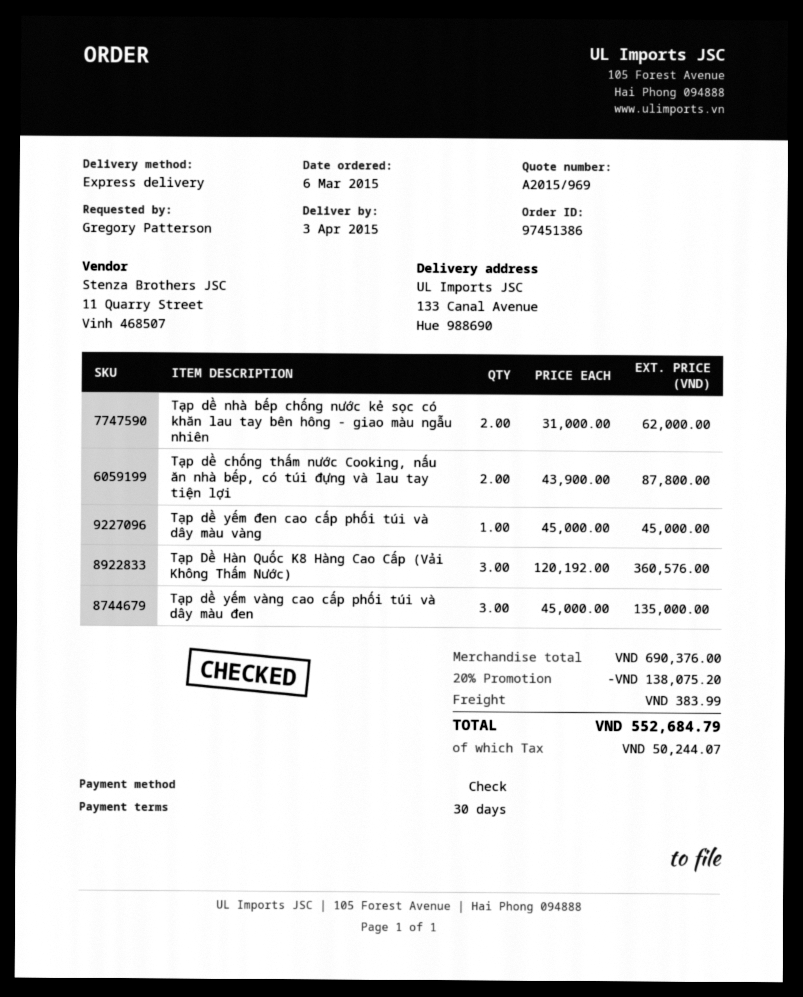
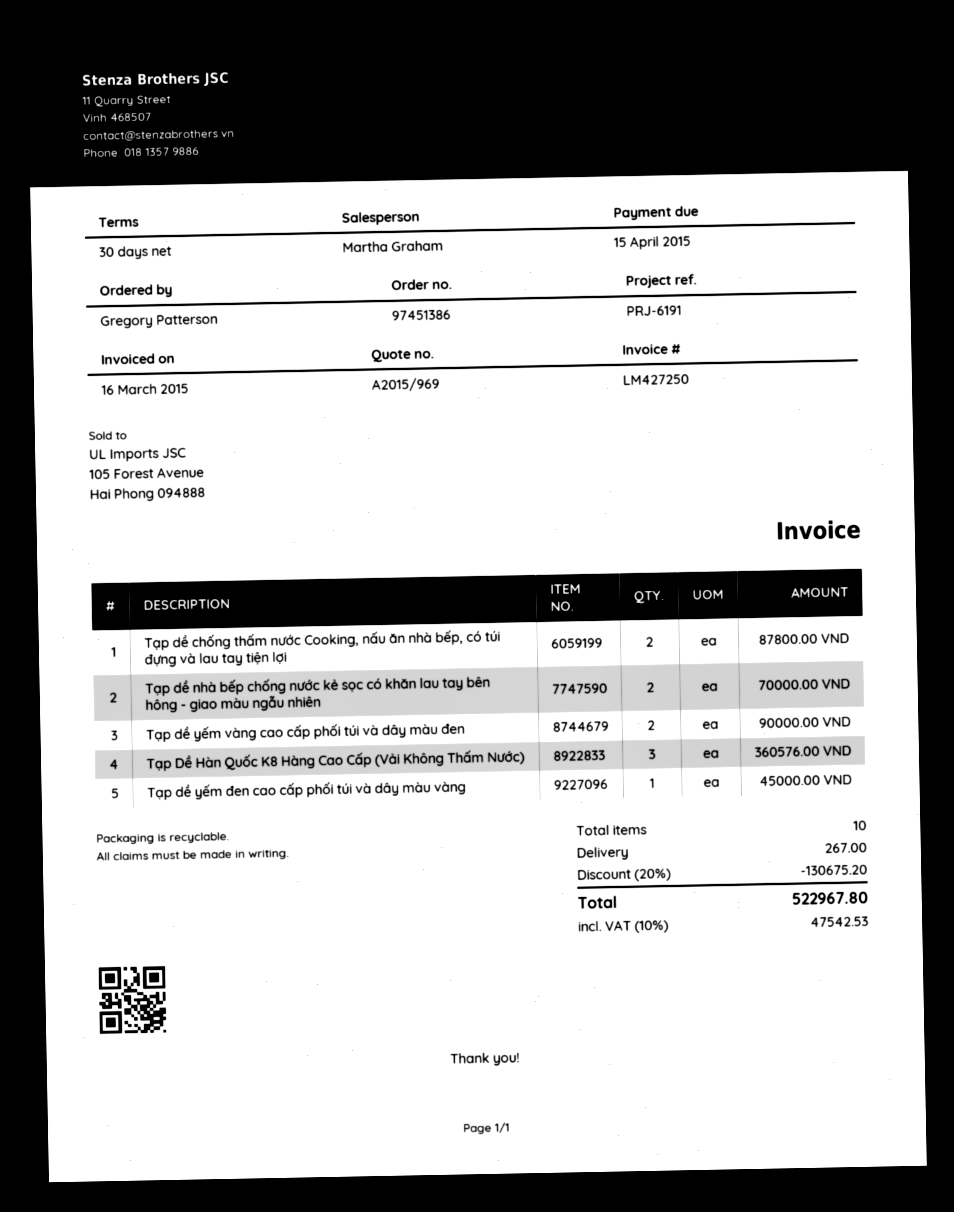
Tạp dề nhà bếp chống nước kẻ sọc có khăn lau tay bên hông - giao màu ngẫu nhiên: 2 for 62000.00 -> 2 for 70000.00
Tạp dề yếm vàng cao cấp phối túi và dây màu đen: 3 for 135000.00 -> 2 for 90000.00
discount: 20% = 138075.20 -> 20% = 130675.20
shipping: 383.99 -> 267.00
tax: 50244.07 -> 47542.53
total: 552684.79 -> 522967.80

